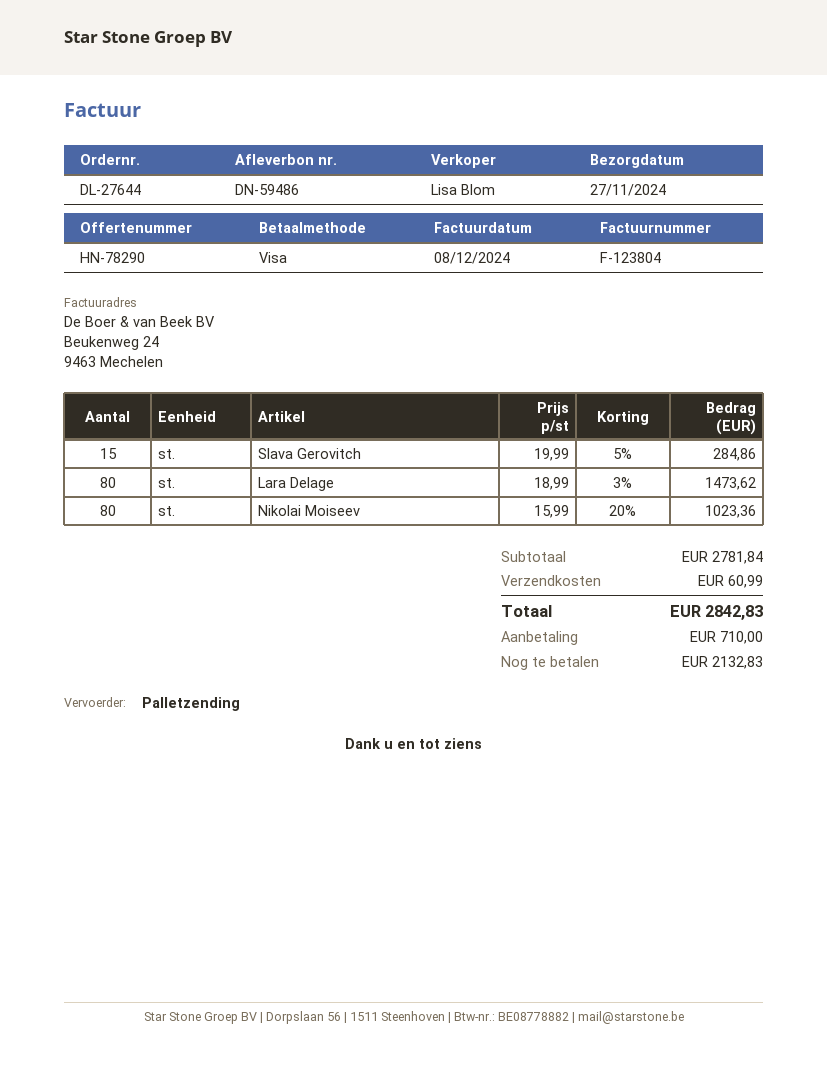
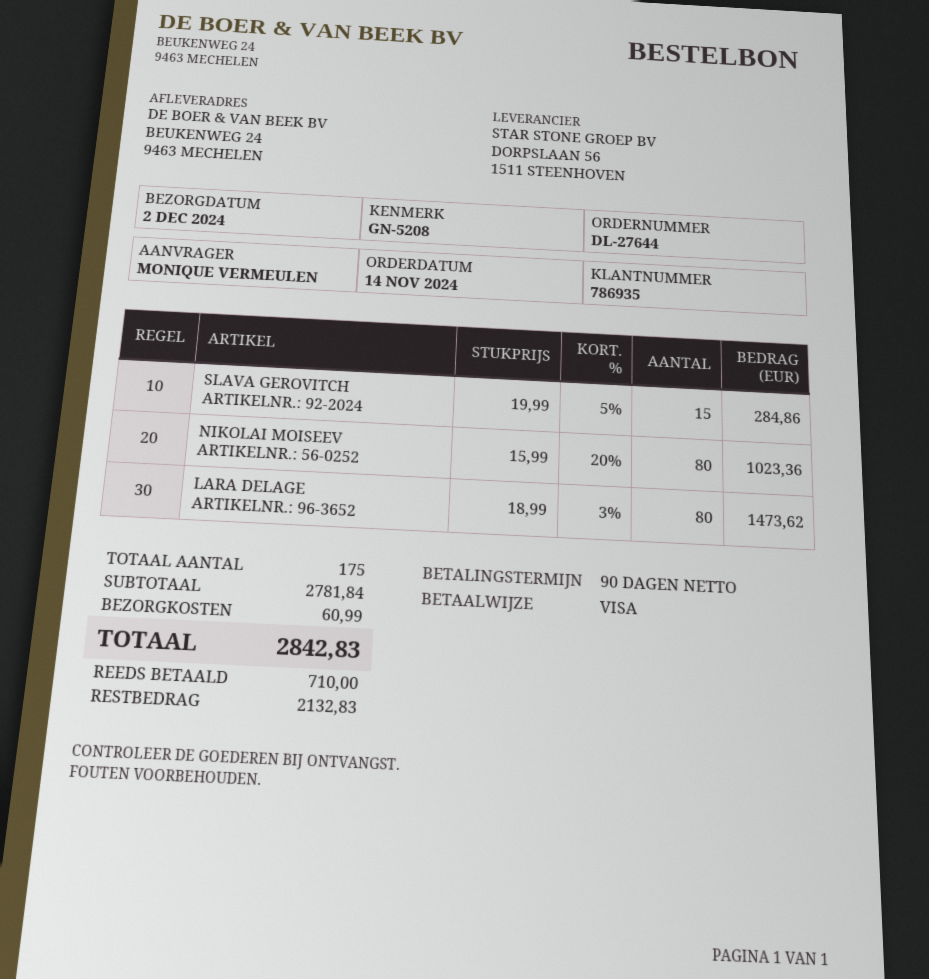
delivery date: 2024-11-27 -> 2024-12-02

